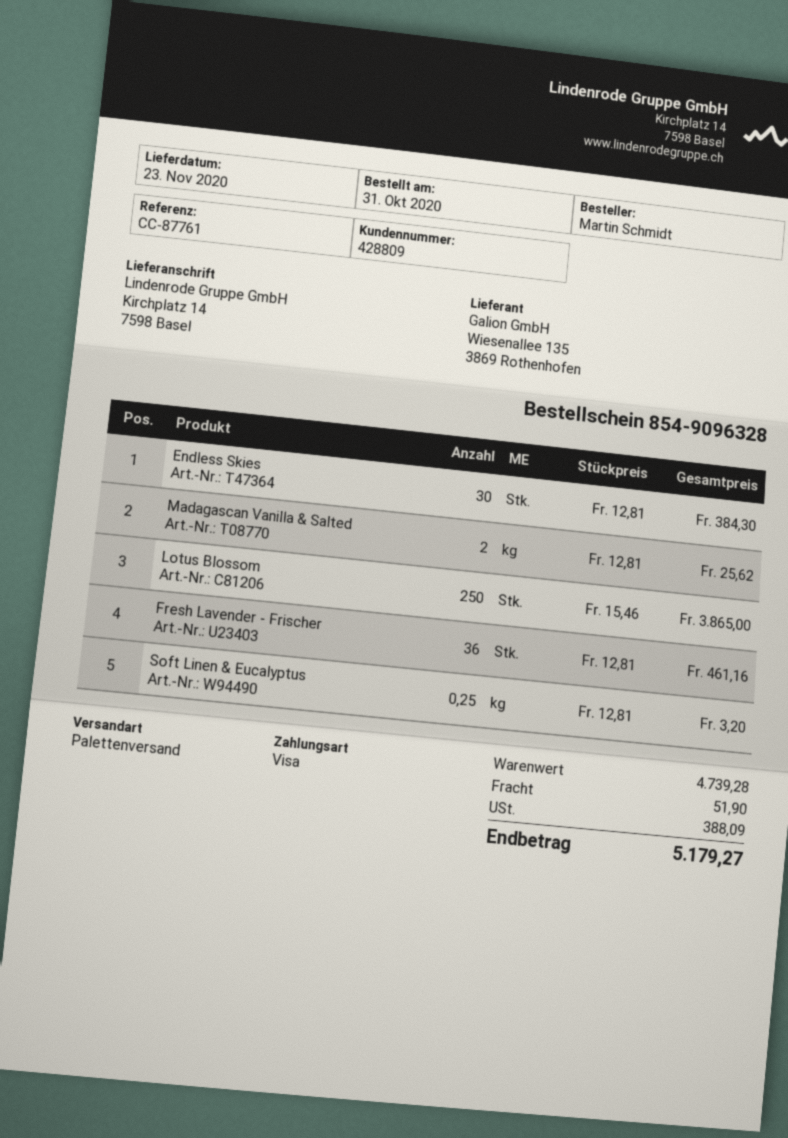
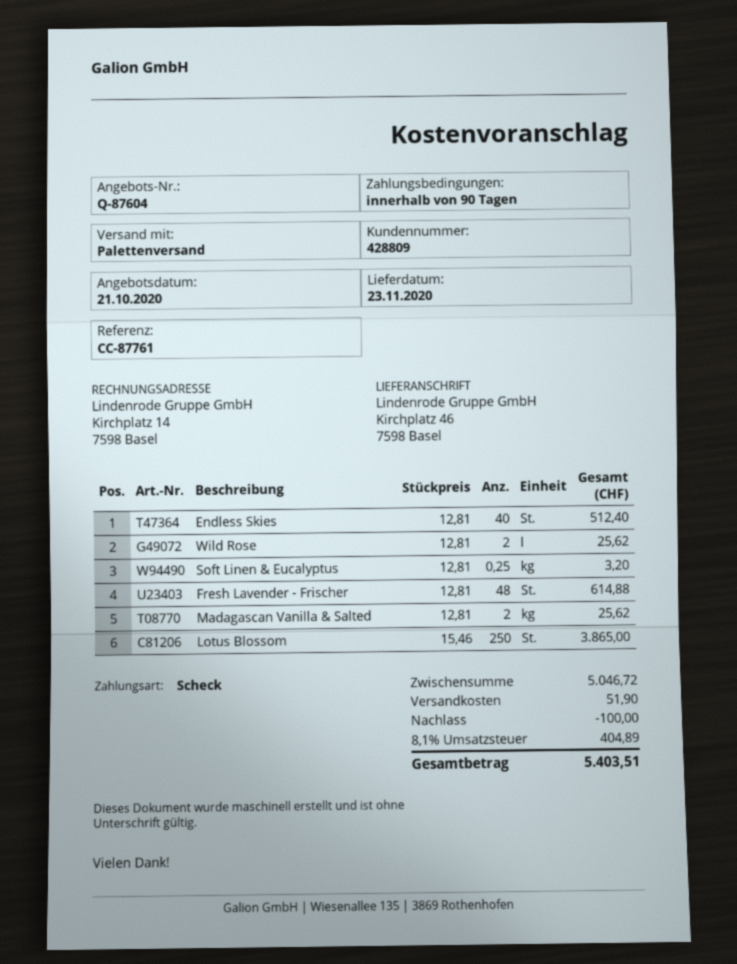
payment method: Visa -> cheque
ship to: Kirchplatz 14, 7598 Basel -> Kirchplatz 46, 7598 Basel
Endless Skies: 30 x 12.81 = 384.30 -> 40 x 12.81 = 512.40
Fresh Lavender - Frischer: 36 x 12.81 = 461.16 -> 48 x 12.81 = 614.88
Wild Rose: none -> 2 x 12.81 = 25.62
subtotal: 4739.28 -> 5046.72
discount: none -> 100.00
tax: 388.09 -> 404.89
total: 5179.27 -> 5403.51

